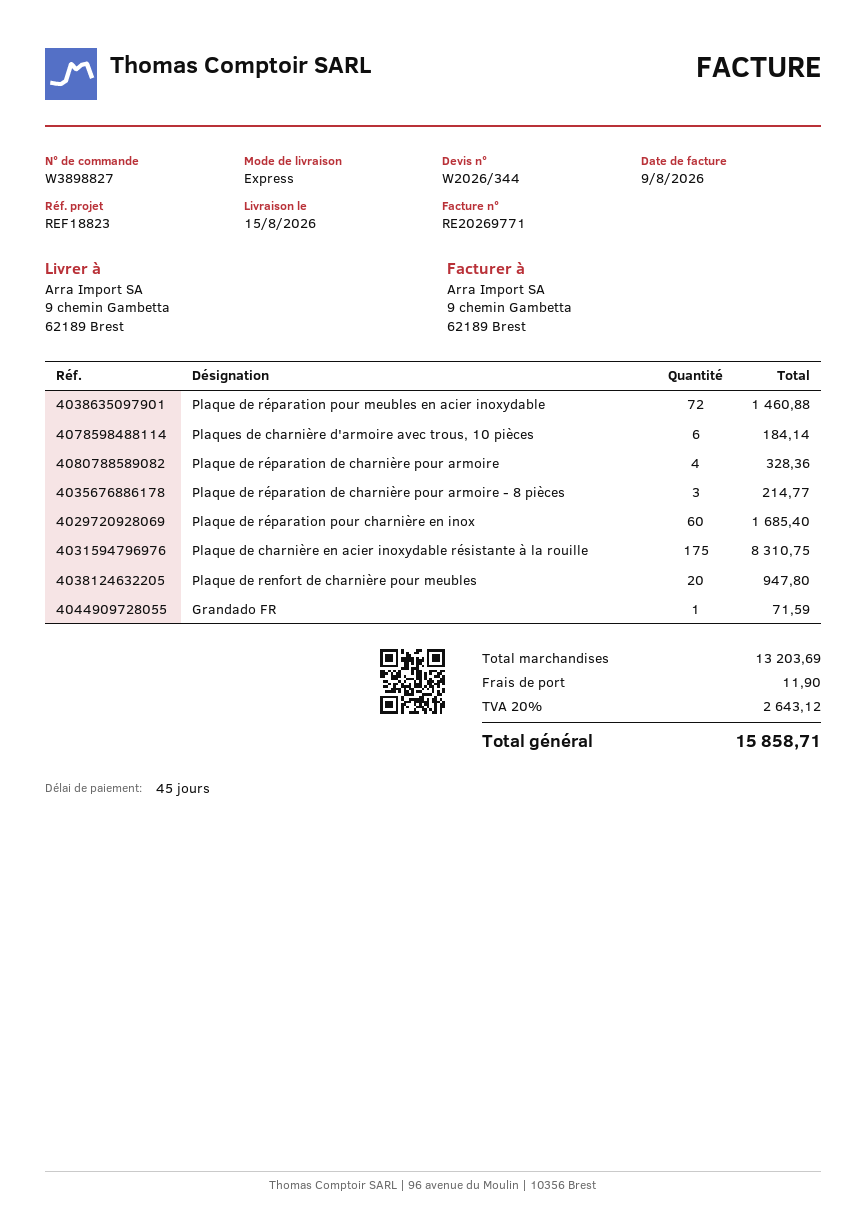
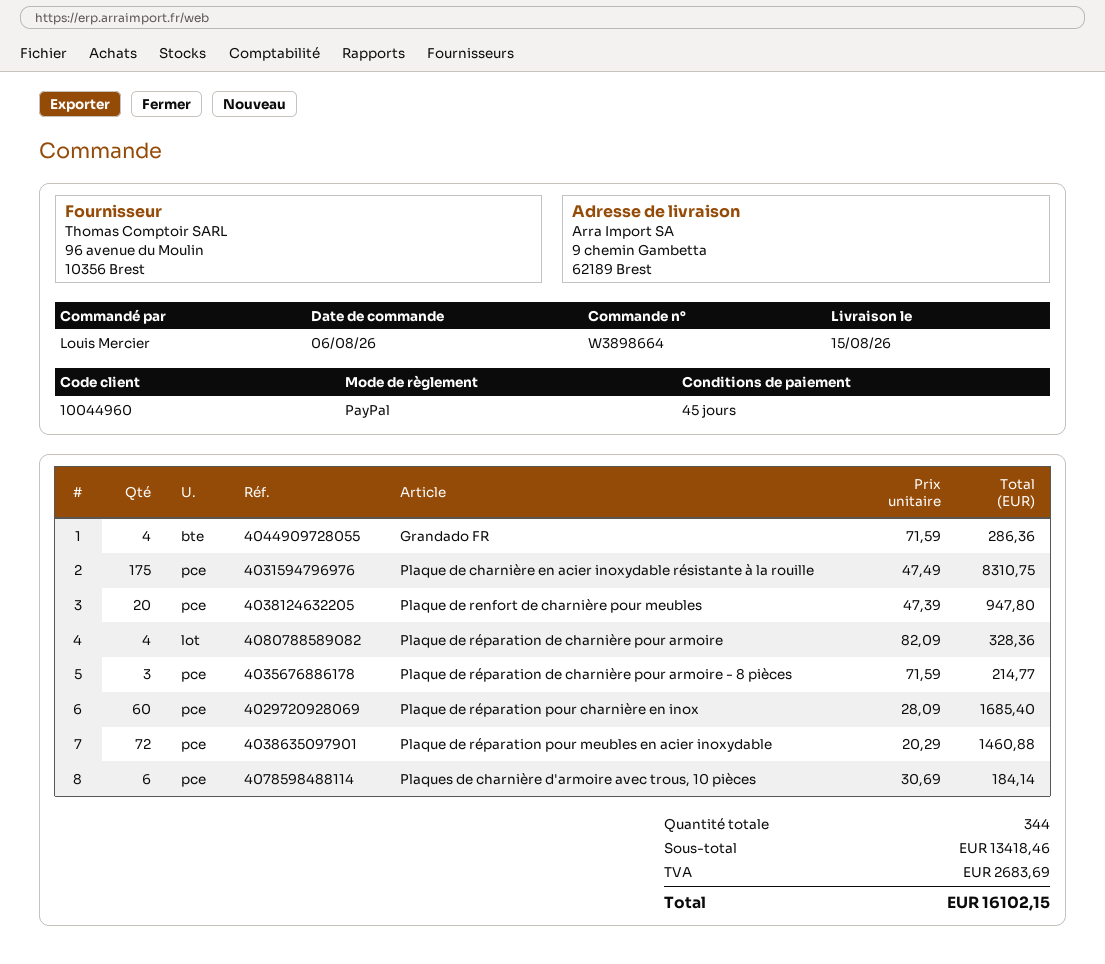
order number: W3898827 -> W3898664
Grandado FR: 1 for 71.59 -> 4 for 286.36
subtotal: 13203.69 -> 13418.46
shipping: 11.90 -> none
tax: 2643.12 -> 2683.69
total: 15858.71 -> 16102.15

